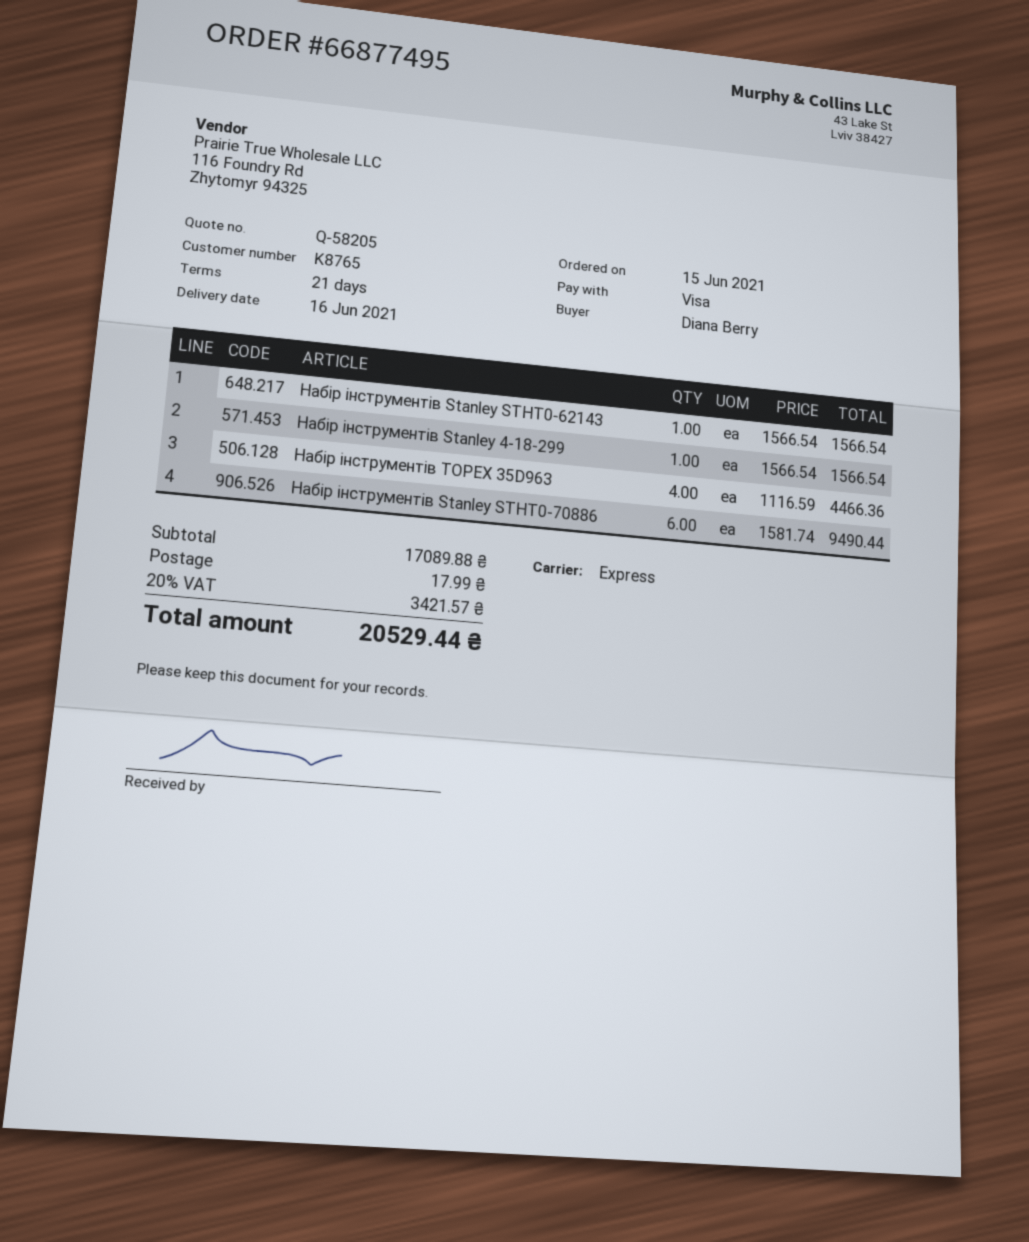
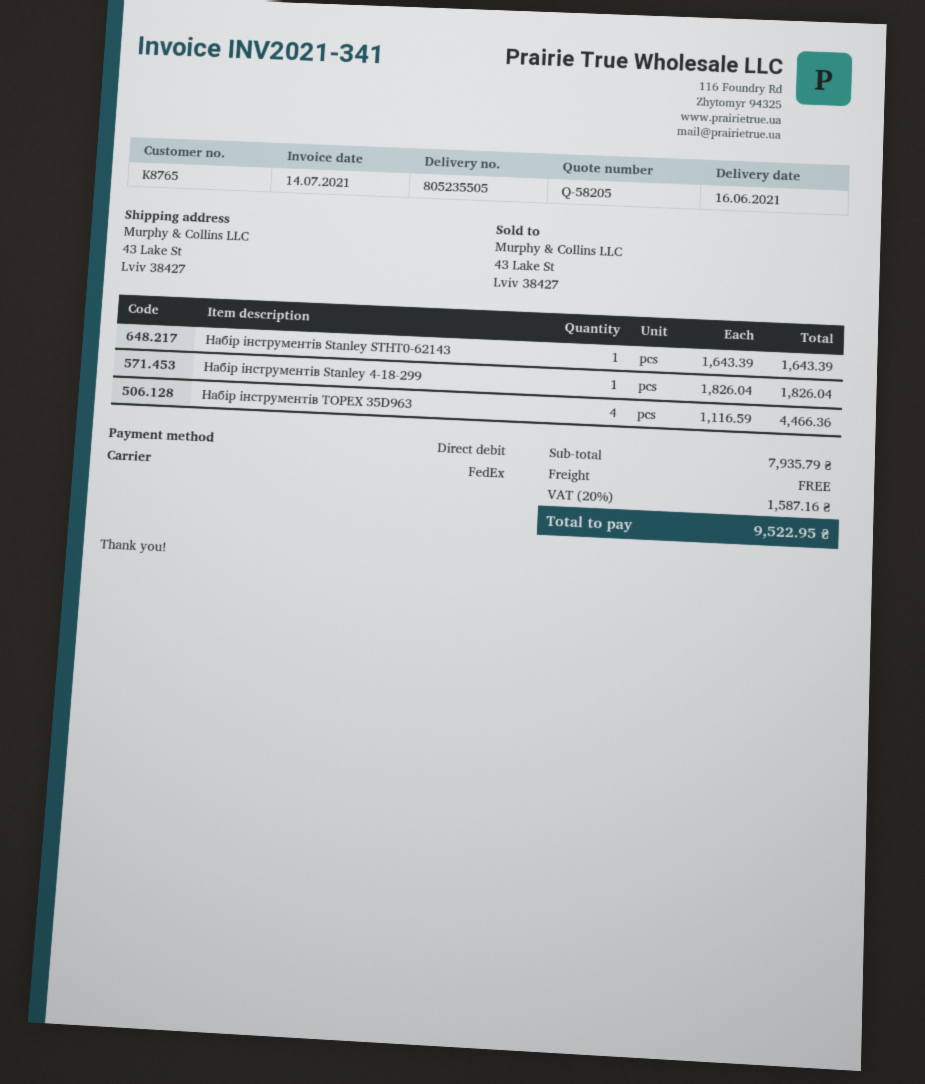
payment method: Visa -> direct debit
shipping method: express -> FedEx
Набір інструментів Stanley STHT0-62143: 1 x 1566.54 = 1566.54 -> 1 x 1643.39 = 1643.39
Набір інструментів Stanley 4-18-299: 1 x 1566.54 = 1566.54 -> 1 x 1826.04 = 1826.04
Набір інструментів Stanley STHT0-70886: 6 x 1581.74 = 9490.44 -> none
subtotal: 17089.88 -> 7935.79
shipping: 17.99 -> 0.00
tax: 20% = 3421.57 -> 20% = 1587.16
total: 20529.44 -> 9522.95

